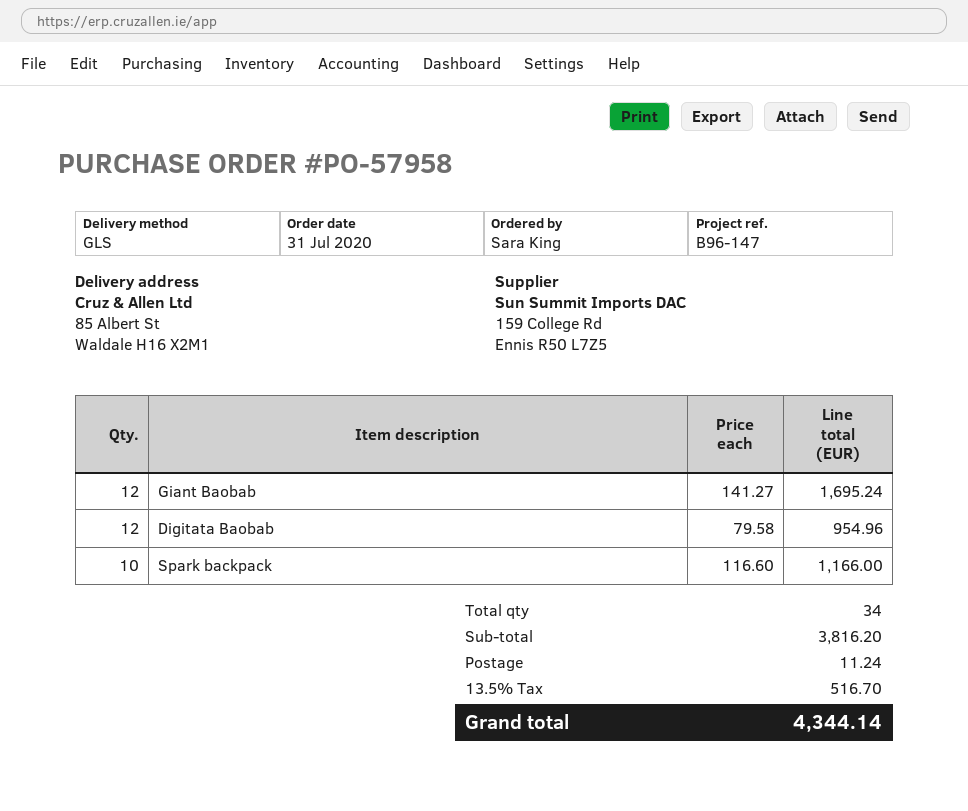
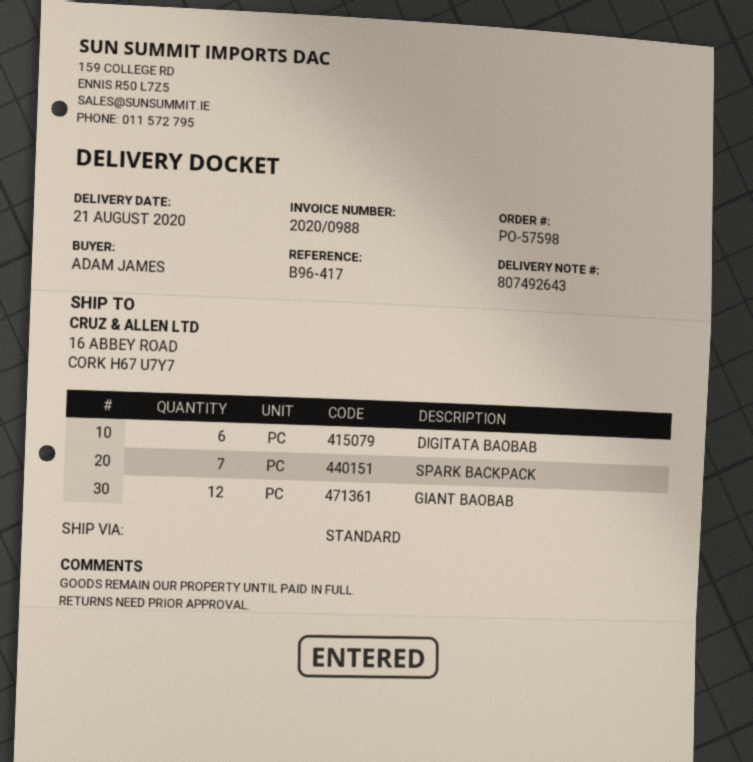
order number: PO-57958 -> PO-57598
reference: B96-147 -> B96-417
ordered by: Sara King -> ADAM JAMES
shipping method: GLS -> standard
ship to: 85 Albert St, Waldale H16 X2M1 -> 16 ABBEY ROAD, CORK H67 U7Y7
Digitata Baobab: 12 -> 6
Spark backpack: 10 -> 7

